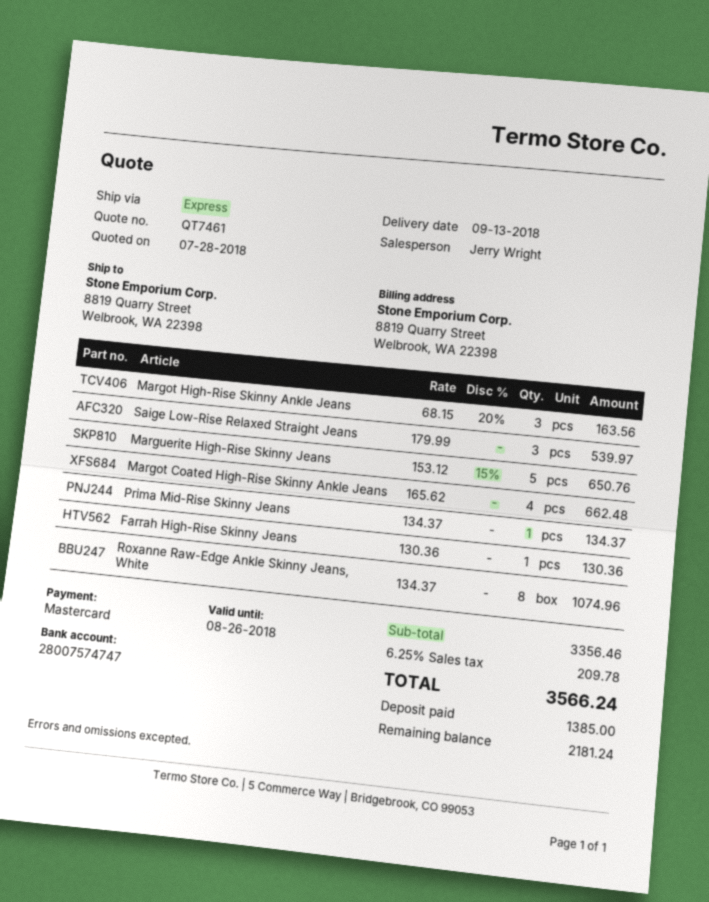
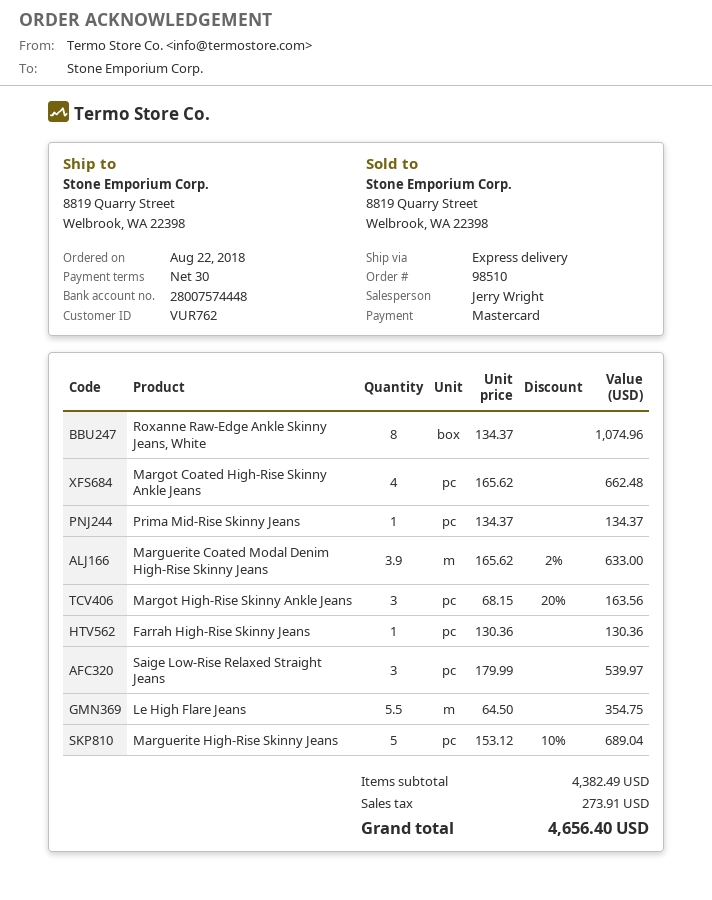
bank account: 28007574747 -> 28007574448
Marguerite High-Rise Skinny Jeans: 5 x 153.12 - 15% = 650.76 -> 5 x 153.12 - 10% = 689.04
Marguerite Coated Modal Denim High-Rise Skinny Jeans: none -> 3.9 x 165.62 - 2% = 633.00
Le High Flare Jeans: none -> 5.5 x 64.50 = 354.75
subtotal: 3356.46 -> 4382.49
tax: 209.78 -> 273.91
total: 3566.24 -> 4656.40

